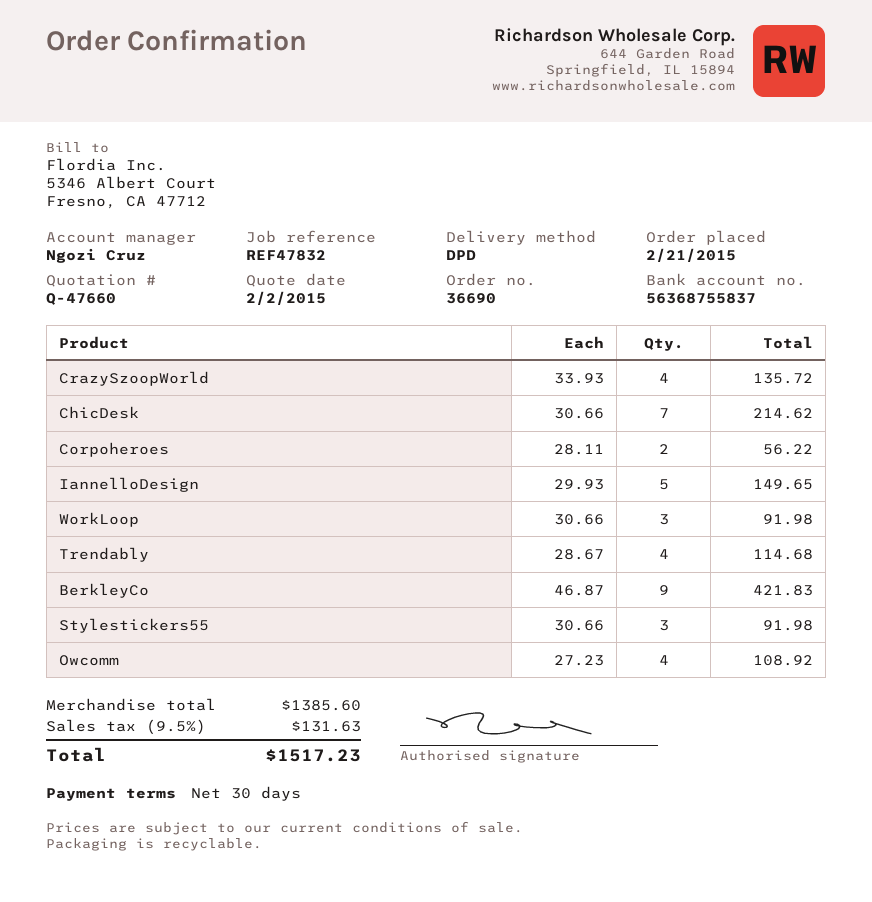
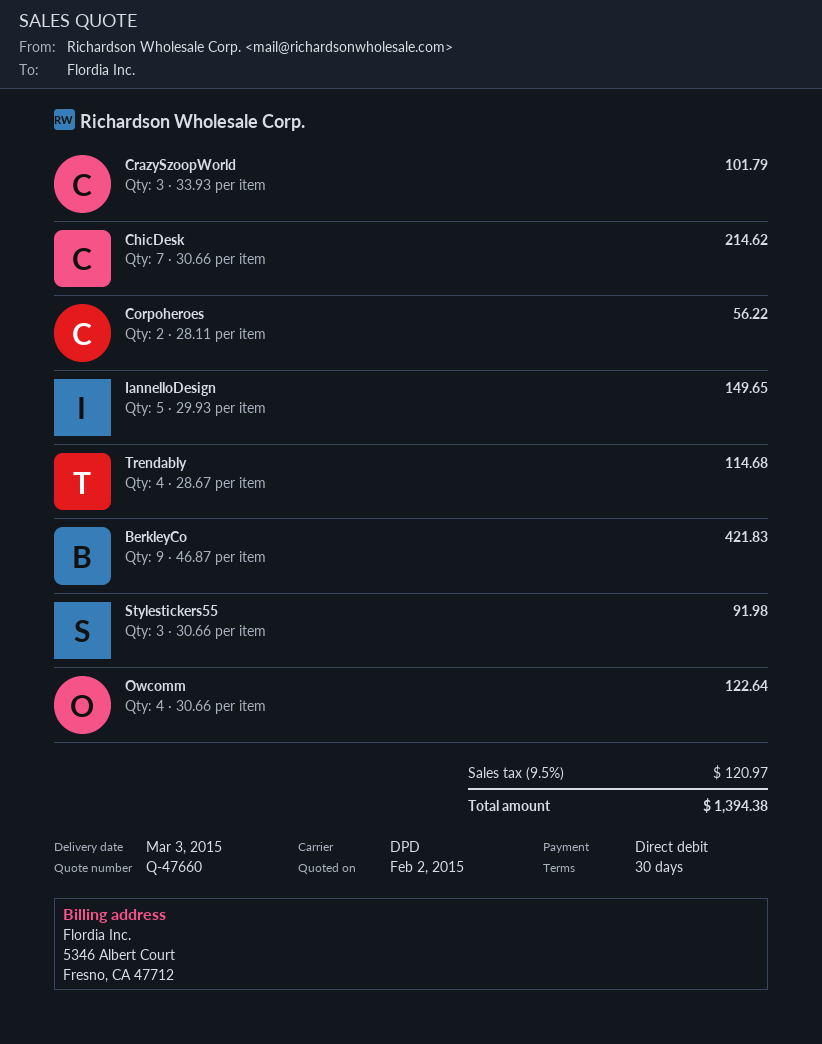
CrazySzoopWorld: 4 x 33.93 = 135.72 -> 3 x 33.93 = 101.79
WorkLoop: 3 x 30.66 = 91.98 -> none
Owcomm: 4 x 27.23 = 108.92 -> 4 x 30.66 = 122.64
tax: 9.5% = 131.63 -> 9.5% = 120.97
total: 1517.23 -> 1394.38

